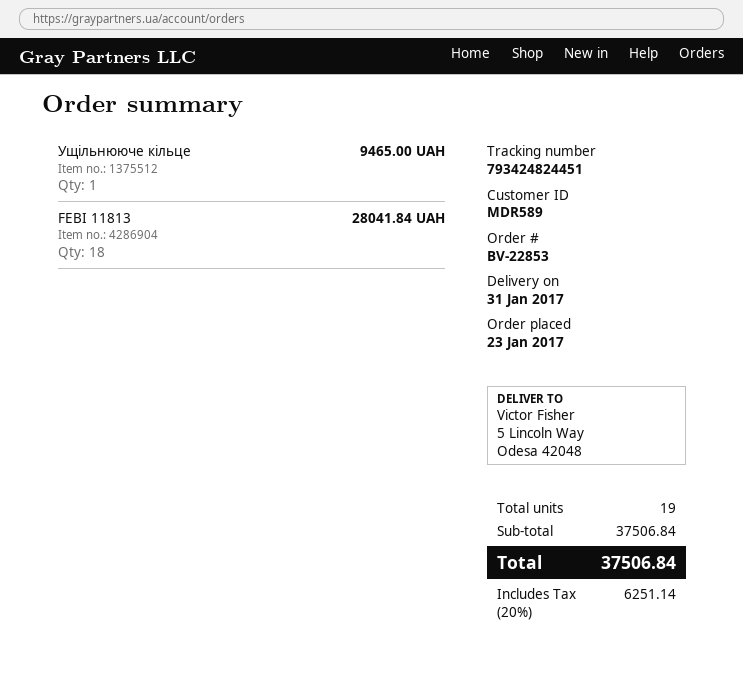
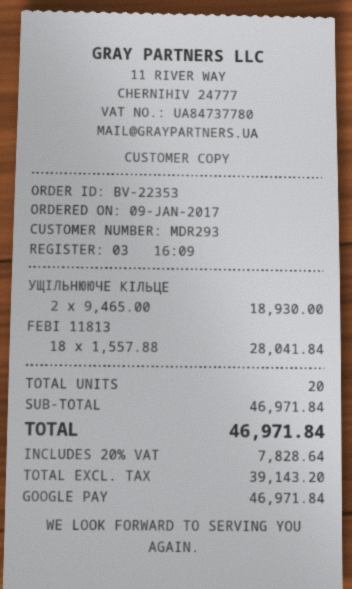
order number: BV-22853 -> BV-22353
order date: 2017-01-23 -> 2017-01-09
customer number: MDR589 -> MDR293
Ущільнююче кільце: 1 for 9465.00 -> 2 for 18930.00
total quantity: 19 -> 20
subtotal: 37506.84 -> 46971.84
tax: 20% = 6251.14 -> 20% = 7828.64
total: 37506.84 -> 46971.84

